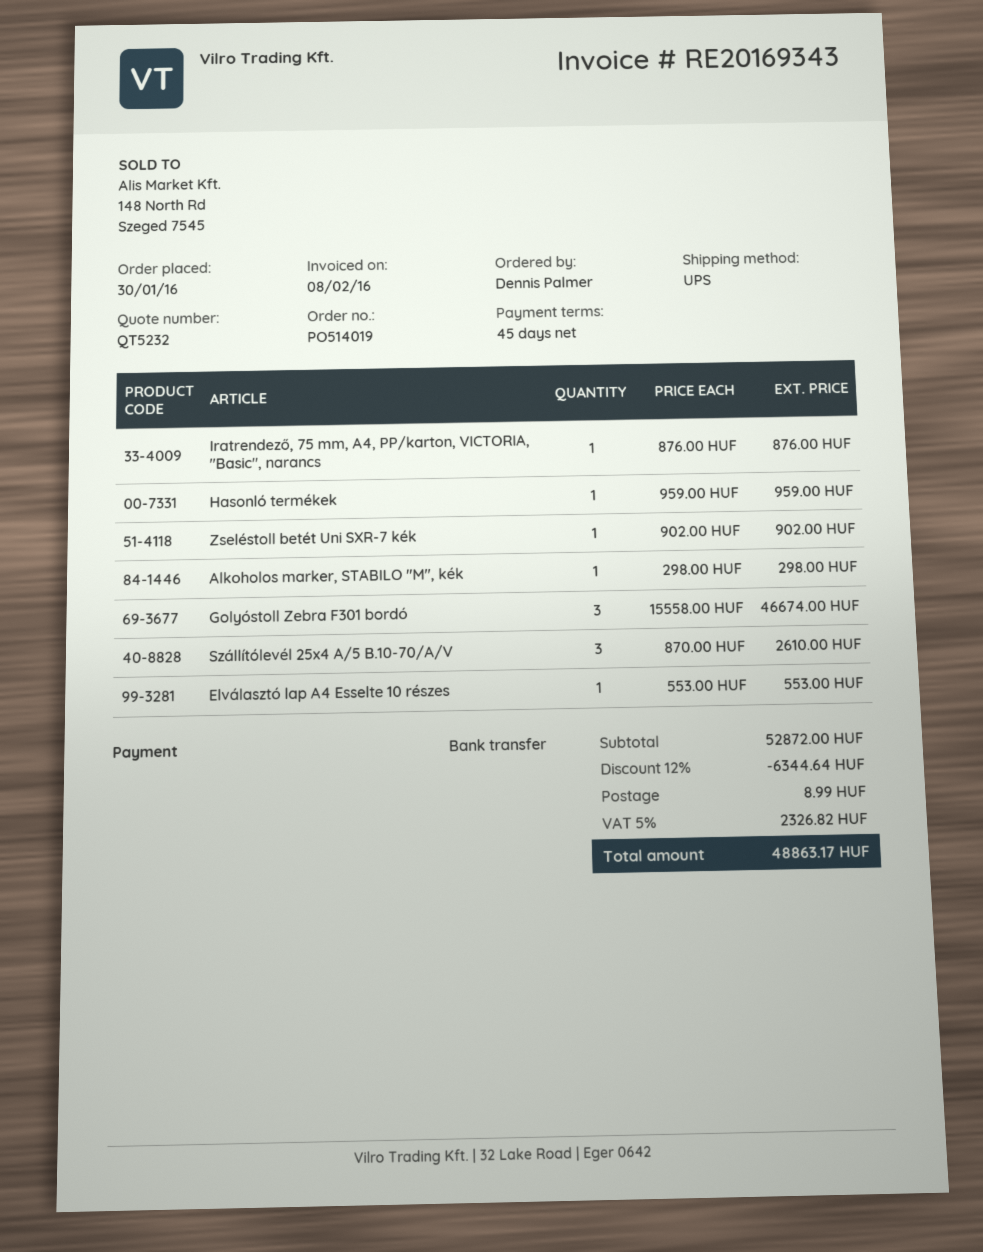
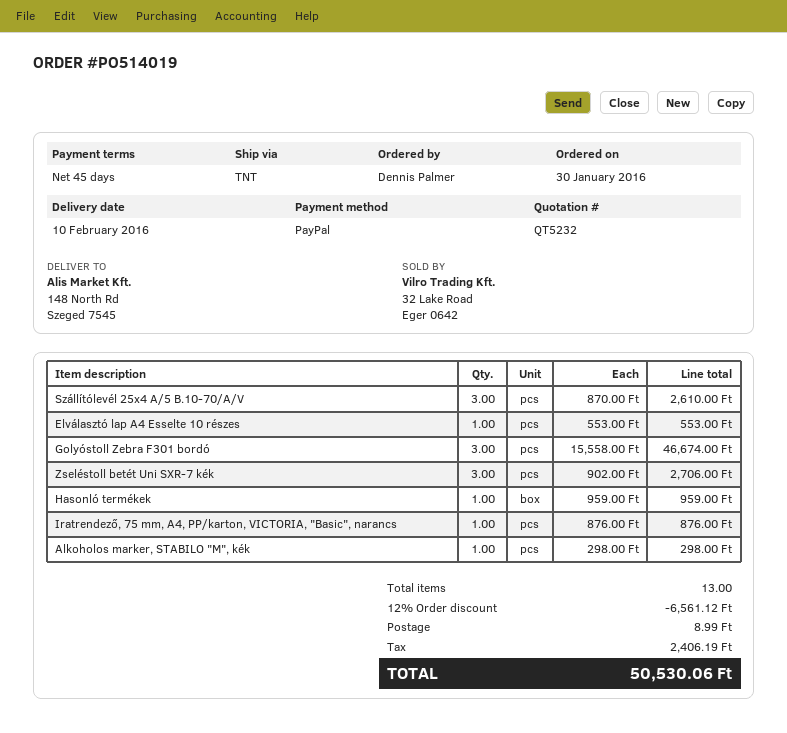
payment method: bank transfer -> PayPal
shipping method: UPS -> TNT
Zseléstoll betét Uni SXR-7 kék: 1 x 902.00 = 902.00 -> 3 x 902.00 = 2706.00
discount: 12% = 6344.64 -> 12% = 6561.12
tax: 2326.82 -> 2406.19
total: 48863.17 -> 50530.06

